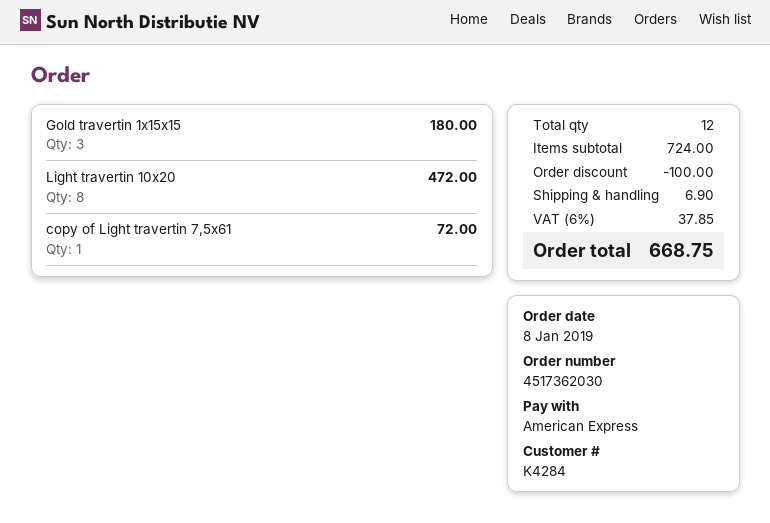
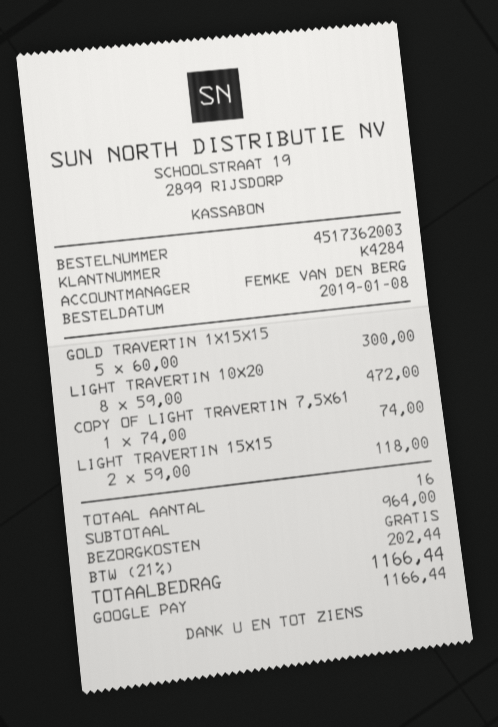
order number: 4517362030 -> 4517362003
payment method: American Express -> Google Pay
Gold travertin 1x15x15: 3 for 180.00 -> 5 for 300.00
copy of Light travertin 7,5x61: 1 for 72.00 -> 1 for 74.00
LIGHT TRAVERTIN 15X15: none -> 2 for 118.00
total quantity: 12 -> 16
subtotal: 724.00 -> 964.00
discount: 100.00 -> none
shipping: 6.90 -> 0.00
tax: 6% = 37.85 -> 21% = 202.44
total: 668.75 -> 1166.44

